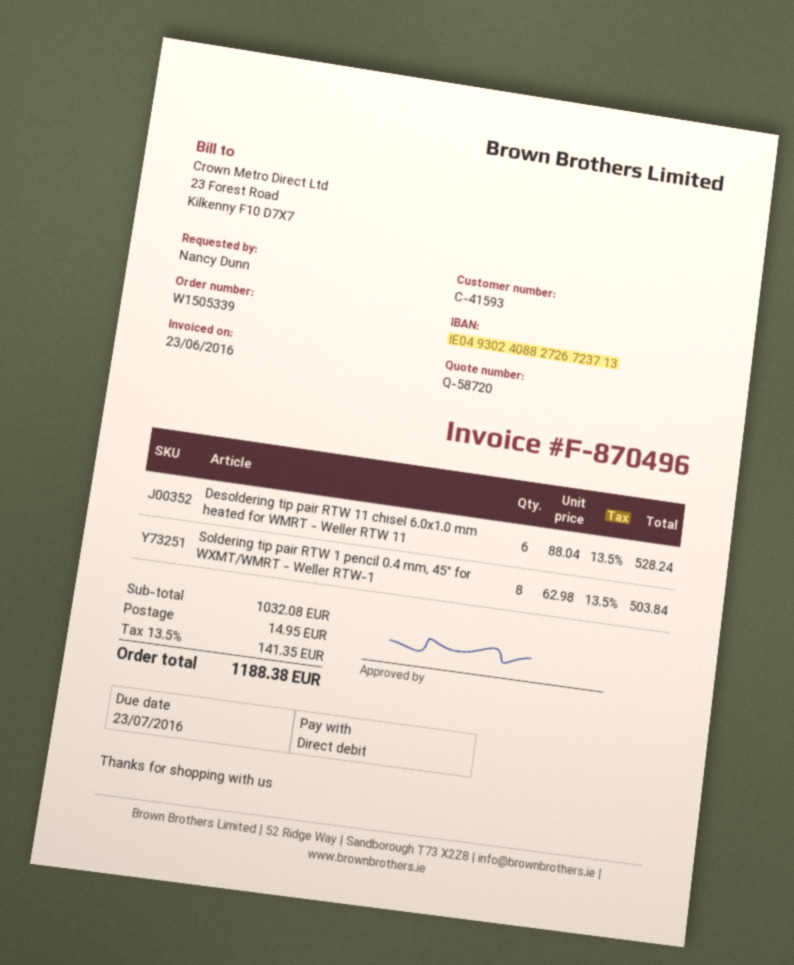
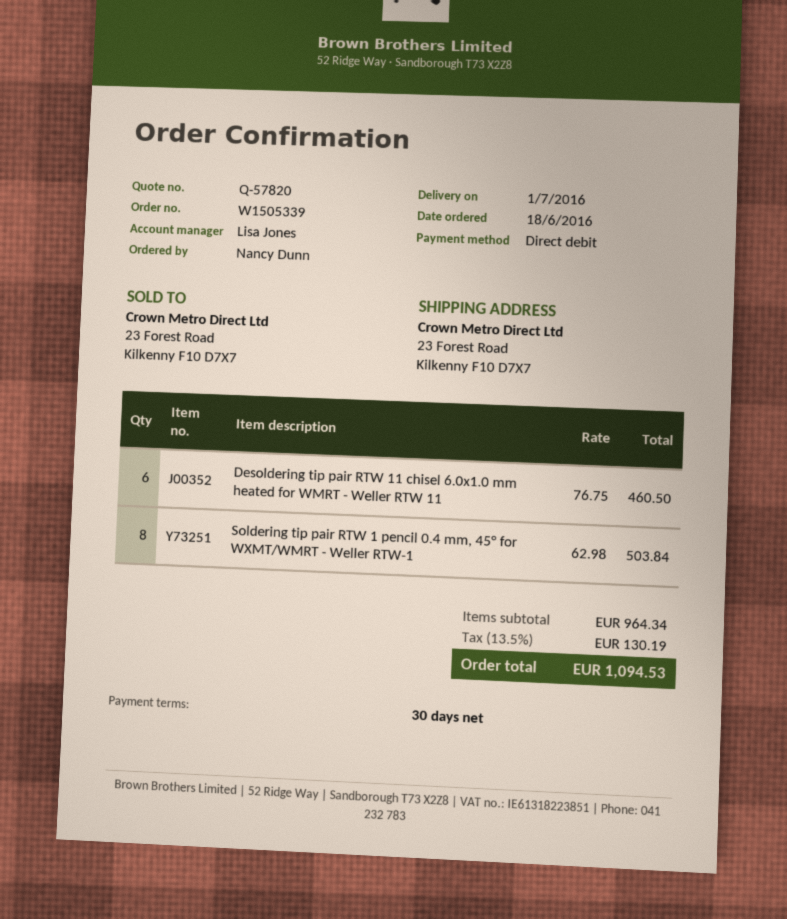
quote number: Q-58720 -> Q-57820
Desoldering tip pair RTW 11 chisel 6.0x1.0 mm heated for WMRT - Weller RTW 11: 6 x 88.04 = 528.24 -> 6 x 76.75 = 460.50
subtotal: 1032.08 -> 964.34
shipping: 14.95 -> none
tax: 13.5% = 141.35 -> 13.5% = 130.19
total: 1188.38 -> 1094.53

